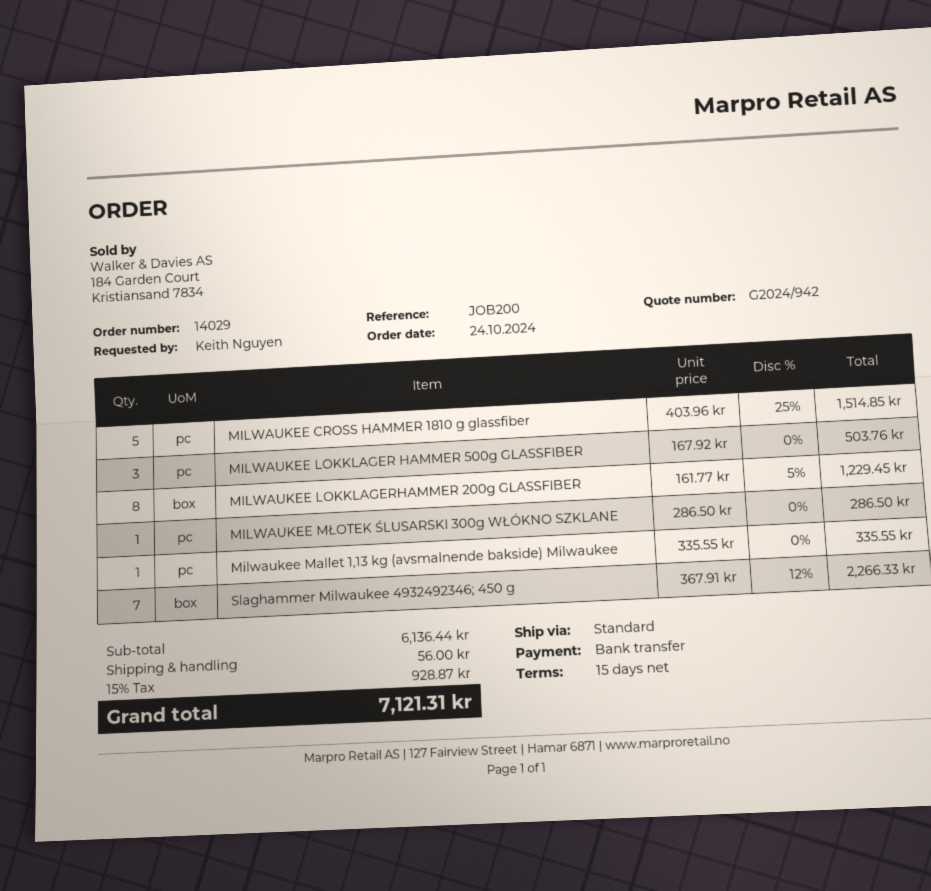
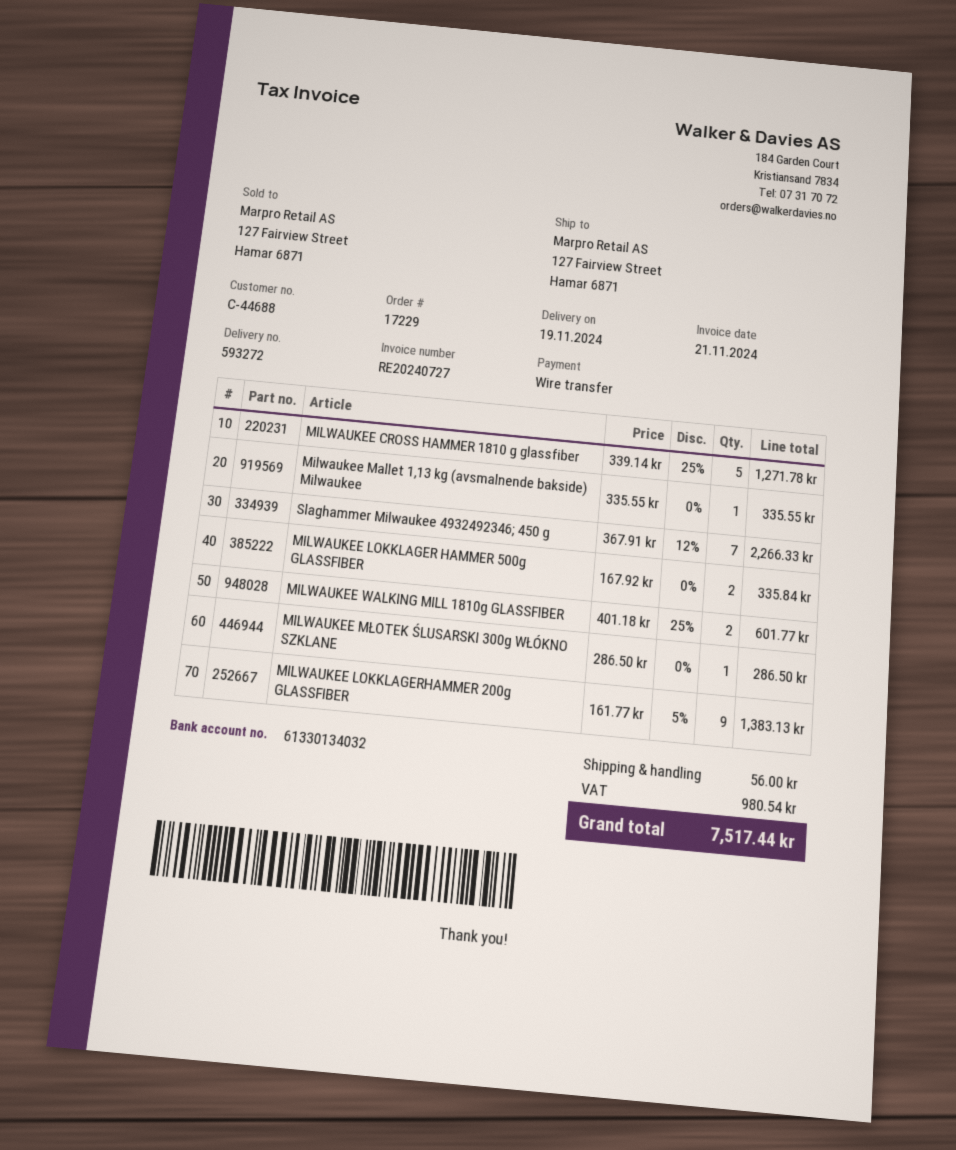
order number: 14029 -> 17229
MILWAUKEE CROSS HAMMER 1810 g glassfiber: 5 x 403.96 - 25% = 1514.85 -> 5 x 339.14 - 25% = 1271.78
MILWAUKEE LOKKLAGER HAMMER 500g GLASSFIBER: 3 x 167.92 = 503.76 -> 2 x 167.92 = 335.84
MILWAUKEE LOKKLAGERHAMMER 200g GLASSFIBER: 8 x 161.77 - 5% = 1229.45 -> 9 x 161.77 - 5% = 1383.13
MILWAUKEE WALKING MILL 1810g GLASSFIBER: none -> 2 x 401.18 - 25% = 601.77
tax: 928.87 -> 980.54
total: 7121.31 -> 7517.44

